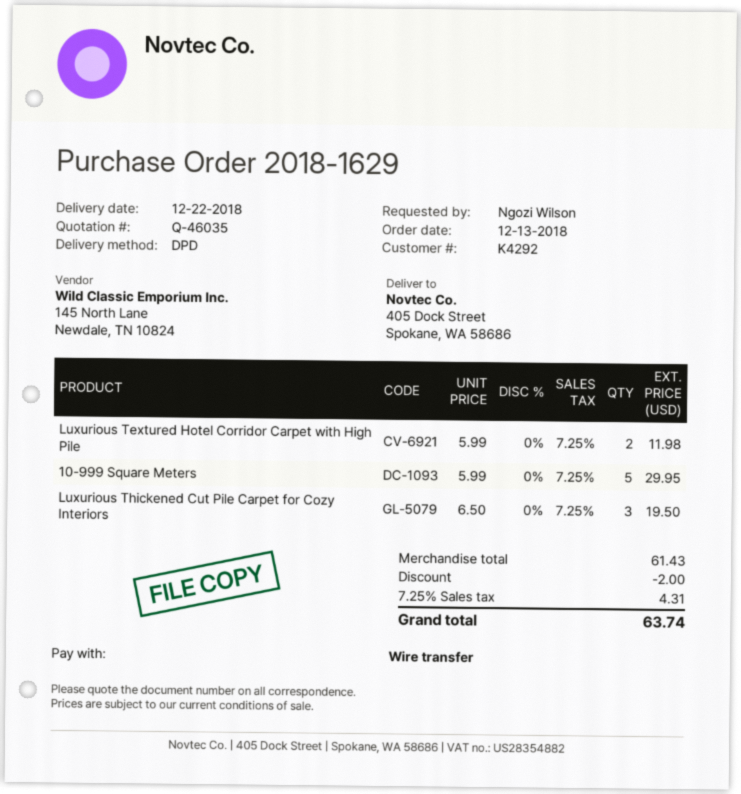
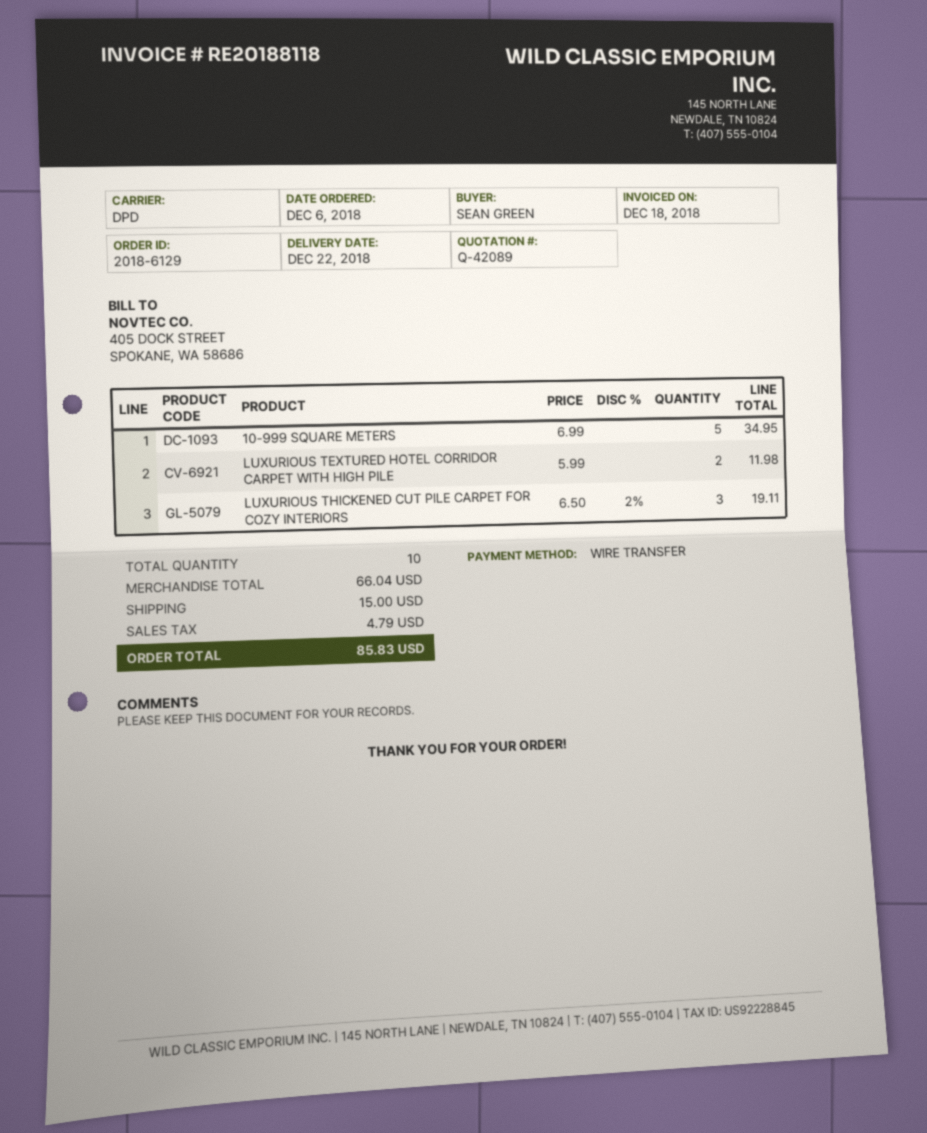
quote number: Q-46035 -> Q-42089
order number: 2018-1629 -> 2018-6129
order date: 2018-12-13 -> 2018-12-06
ordered by: Ngozi Wilson -> SEAN GREEN
10-999 Square Meters: 5 x 5.99 = 29.95 -> 5 x 6.99 = 34.95
Luxurious Thickened Cut Pile Carpet for Cozy Interiors: 3 x 6.50 = 19.50 -> 3 x 6.50 - 2% = 19.11
subtotal: 61.43 -> 66.04
discount: 2.00 -> none
shipping: none -> 15.00
tax: 4.31 -> 4.79
total: 63.74 -> 85.83

